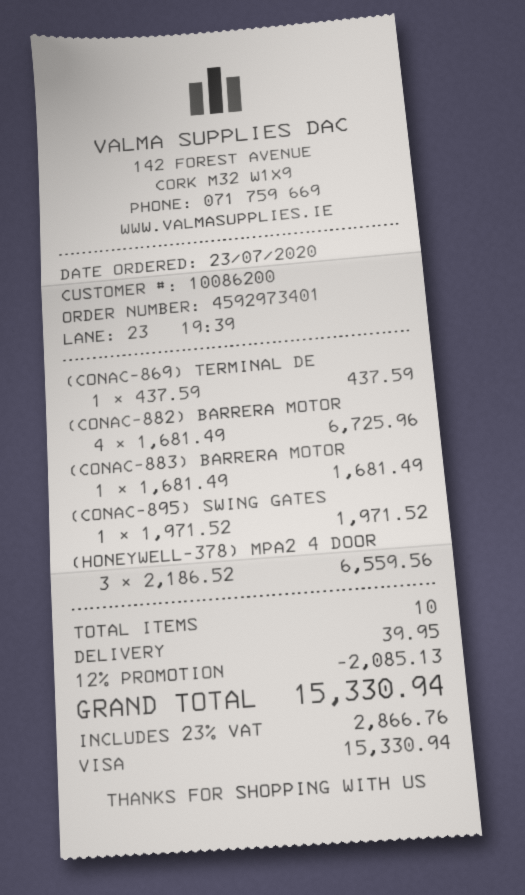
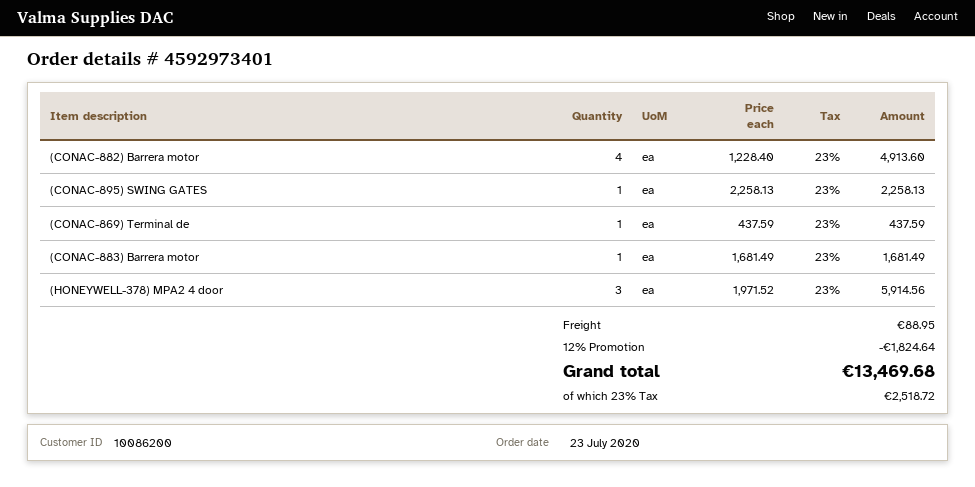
(CONAC-882) BARRERA MOTOR: 4 x 1681.49 = 6725.96 -> 4 x 1228.40 = 4913.60
(CONAC-895) SWING GATES: 1 x 1971.52 = 1971.52 -> 1 x 2258.13 = 2258.13
(HONEYWELL-378) MPA2 4 DOOR: 3 x 2186.52 = 6559.56 -> 3 x 1971.52 = 5914.56
discount: 12% = 2085.13 -> 12% = 1824.64
shipping: 39.95 -> 88.95
tax: 23% = 2866.76 -> 23% = 2518.72
total: 15330.94 -> 13469.68

